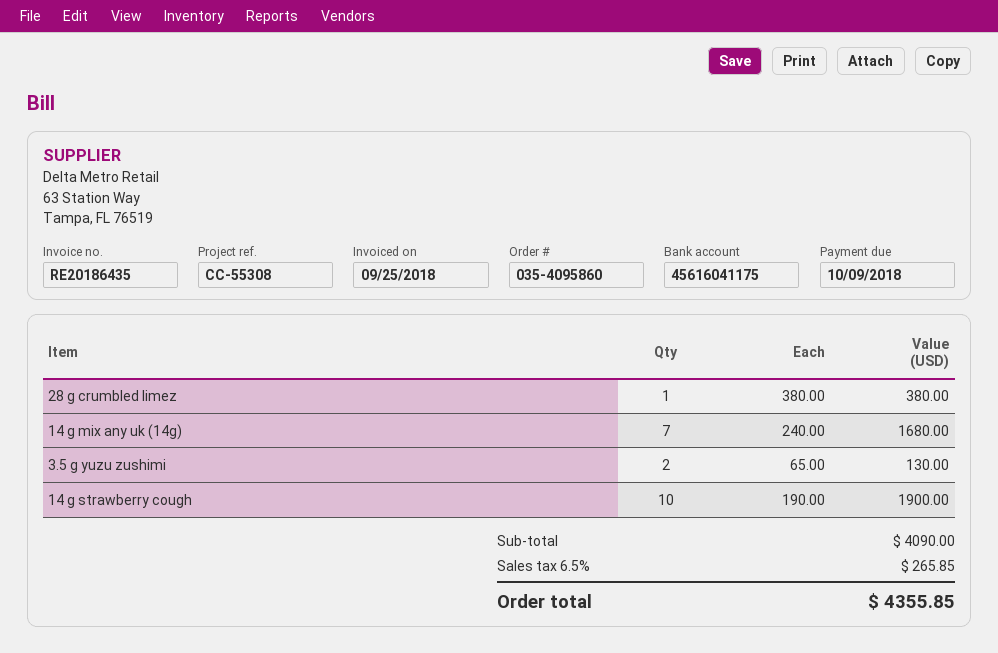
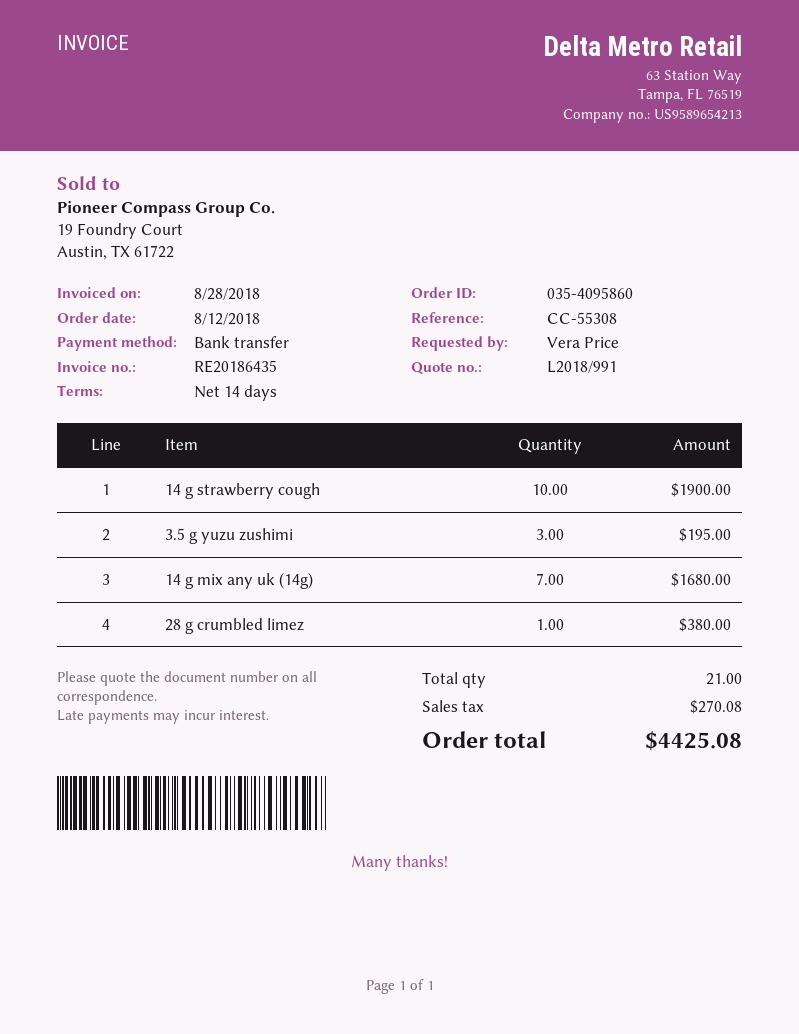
invoice date: 2018-09-25 -> 2018-08-28
3.5 g yuzu zushimi: 2 for 130.00 -> 3 for 195.00
tax: 265.85 -> 270.08
total: 4355.85 -> 4425.08

